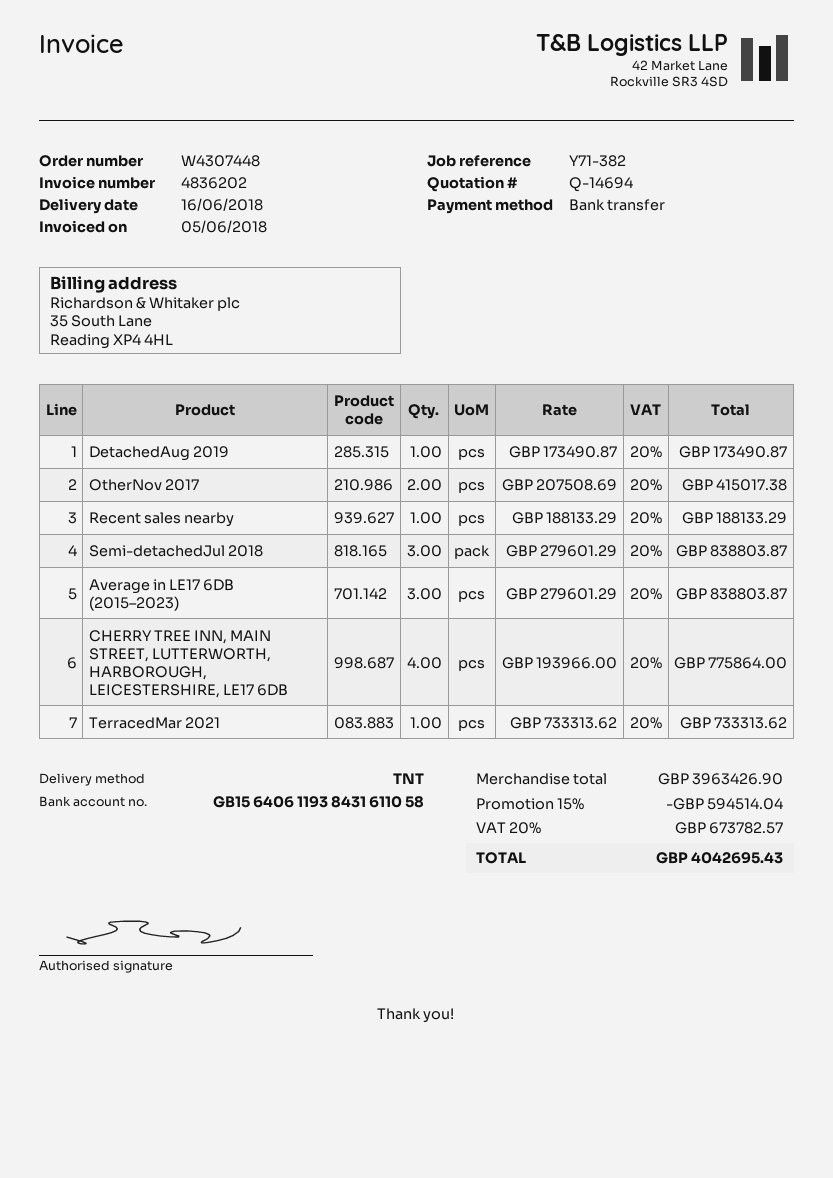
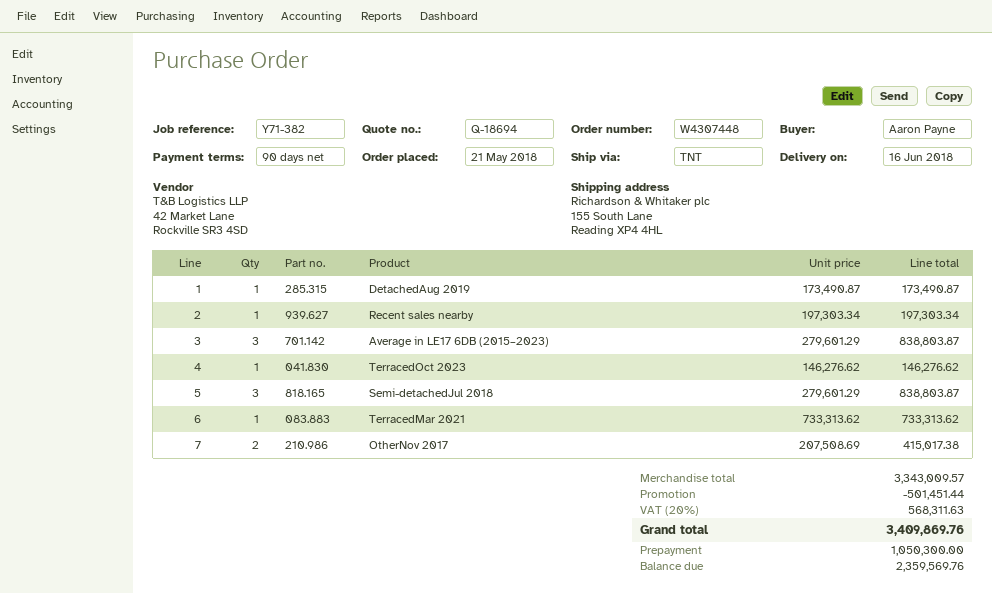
quote number: Q-14694 -> Q-18694
Recent sales nearby: 1 x 188133.29 = 188133.29 -> 1 x 197303.34 = 197303.34
CHERRY TREE INN, MAIN STREET, LUTTERWORTH, HARBOROUGH, LEICESTERSHIRE, LE17 6DB: 4 x 193966.00 = 775864.00 -> none
TerracedOct 2023: none -> 1 x 146276.62 = 146276.62
subtotal: 3963426.90 -> 3343009.57
discount: 594514.04 -> 501451.44
tax: 20% = 673782.57 -> 20% = 568311.63
total: 4042695.43 -> 3409869.76

